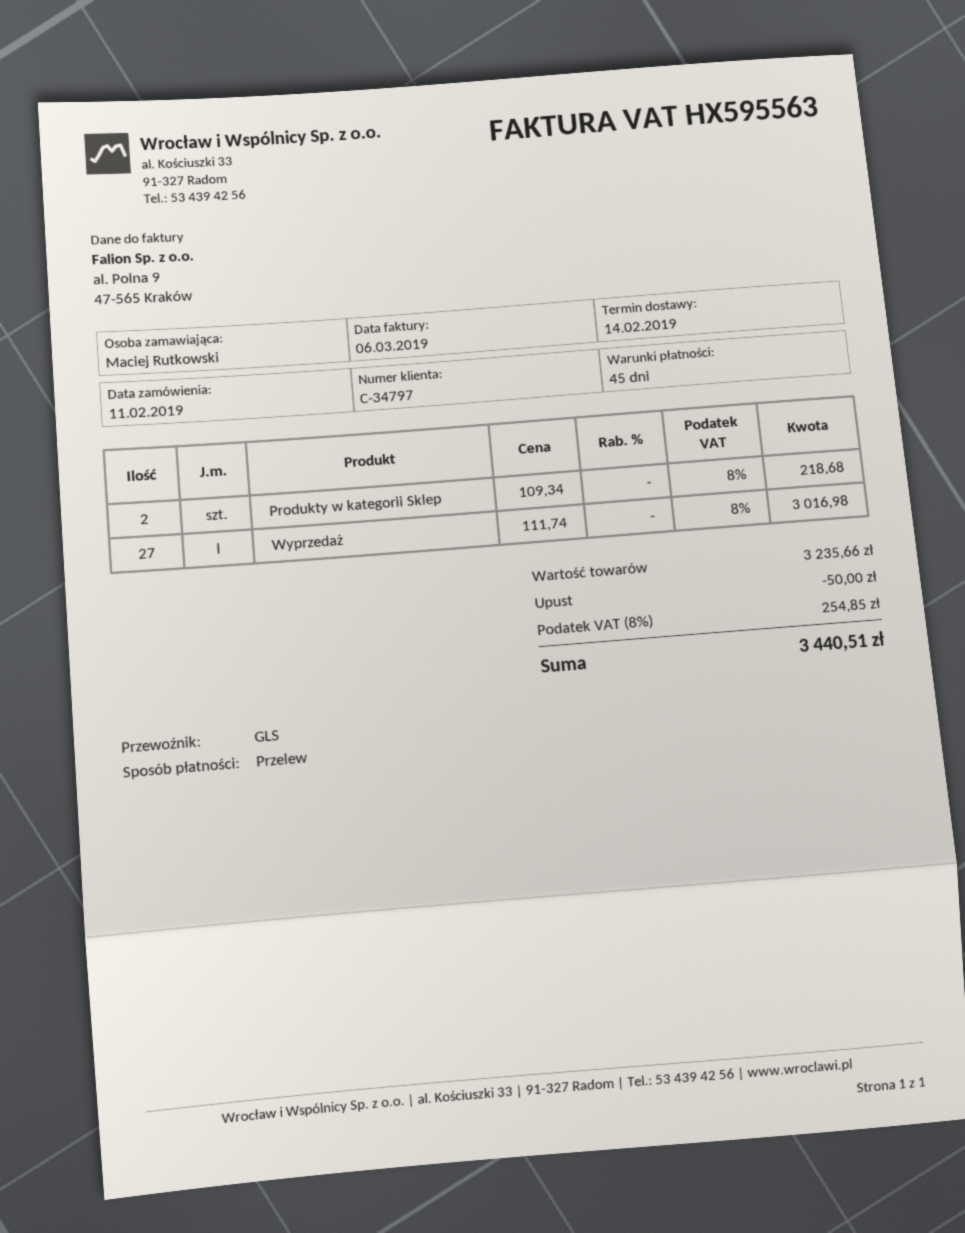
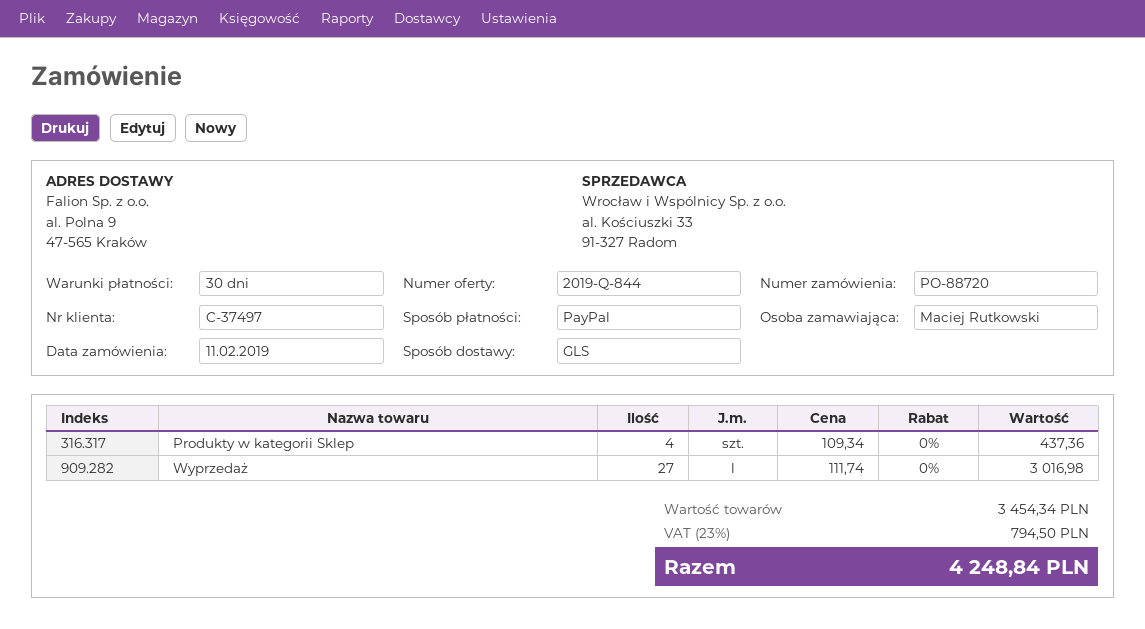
payment terms: 45 days -> 30 days
customer number: C-34797 -> C-37497
payment method: bank transfer -> PayPal
Produkty w kategorii Sklep: 2 x 109.34 = 218.68 -> 4 x 109.34 = 437.36
subtotal: 3235.66 -> 3454.34
discount: 50.00 -> none
tax: 8% = 254.85 -> 23% = 794.50
total: 3440.51 -> 4248.84

